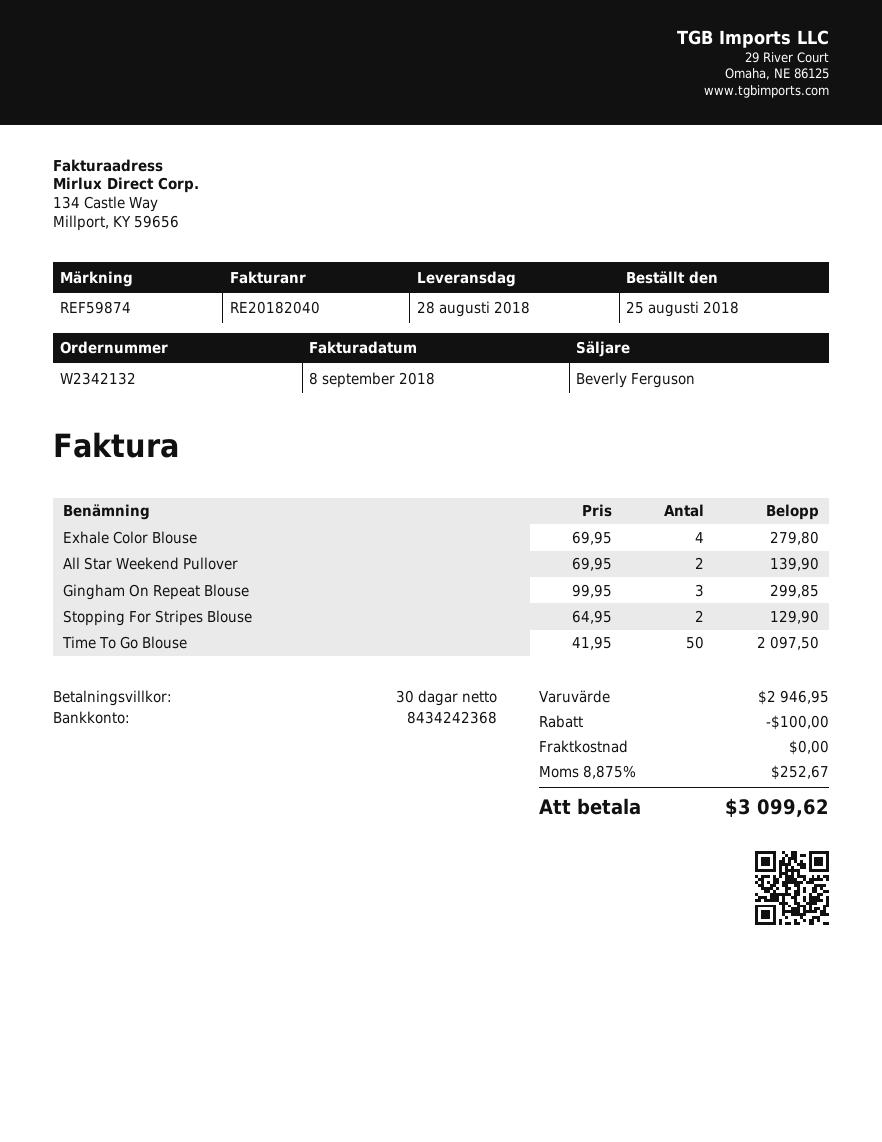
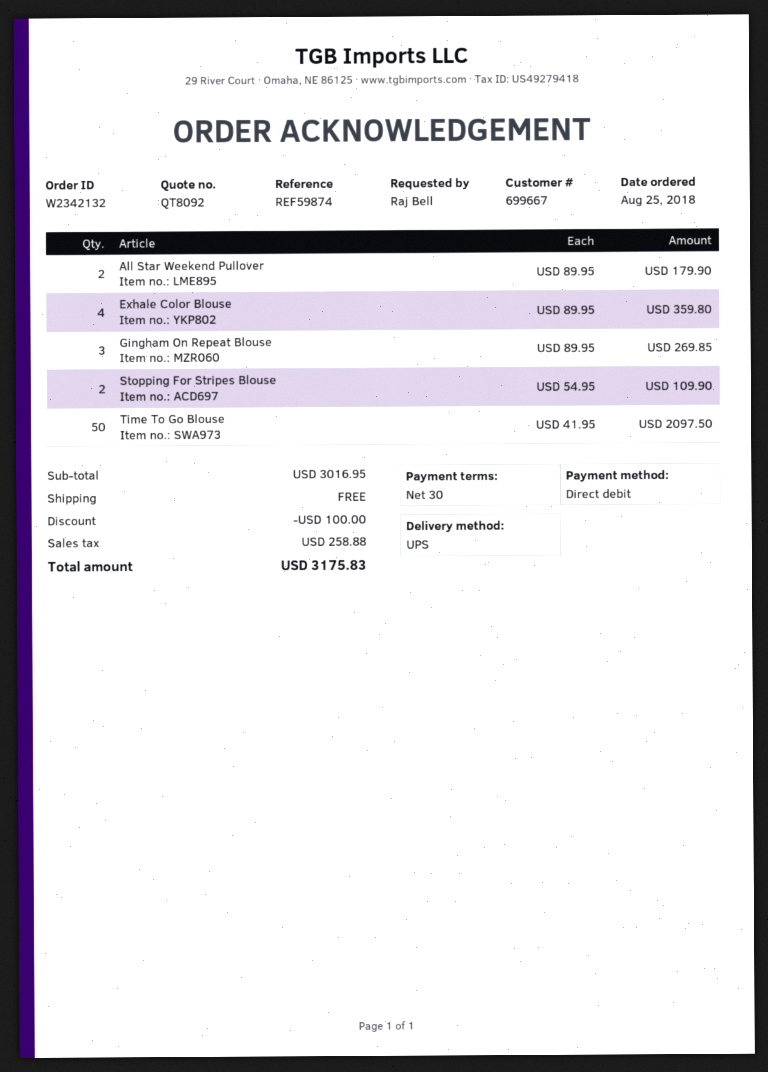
Exhale Color Blouse: 4 x 69.95 = 279.80 -> 4 x 89.95 = 359.80
All Star Weekend Pullover: 2 x 69.95 = 139.90 -> 2 x 89.95 = 179.90
Gingham On Repeat Blouse: 3 x 99.95 = 299.85 -> 3 x 89.95 = 269.85
Stopping For Stripes Blouse: 2 x 64.95 = 129.90 -> 2 x 54.95 = 109.90
subtotal: 2946.95 -> 3016.95
tax: 252.67 -> 258.88
total: 3099.62 -> 3175.83

